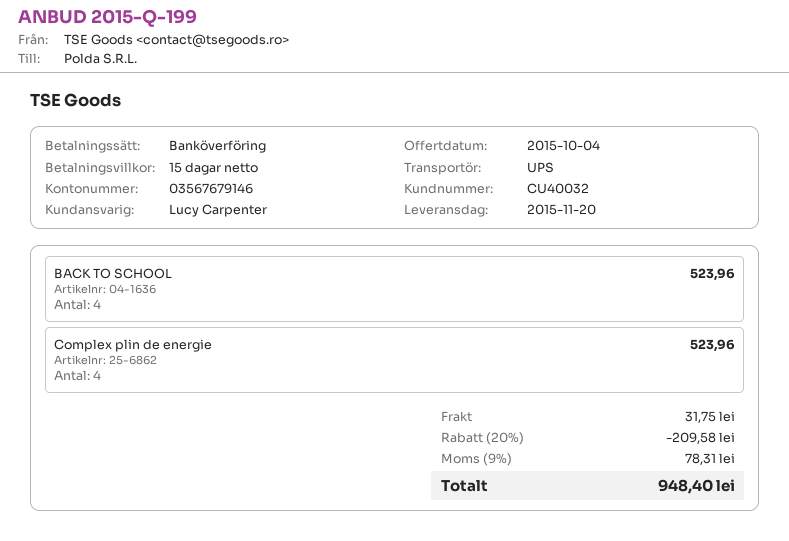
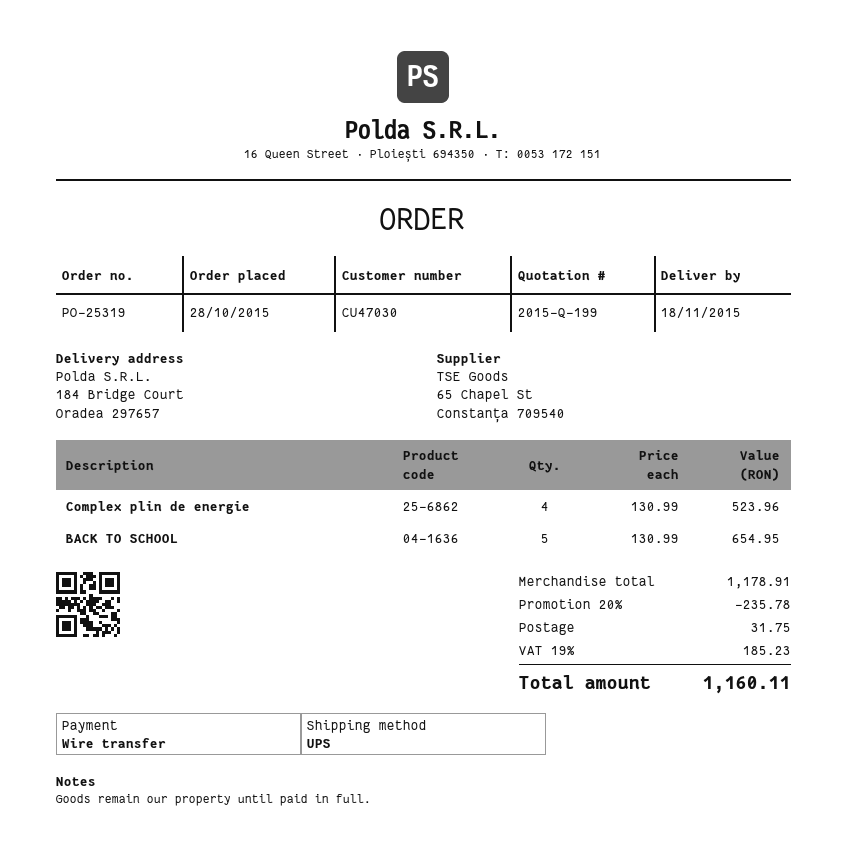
delivery date: 2015-11-20 -> 2015-11-18
customer number: CU40032 -> CU47030
BACK TO SCHOOL: 4 for 523.96 -> 5 for 654.95
discount: 20% = 209.58 -> 20% = 235.78
tax: 9% = 78.31 -> 19% = 185.23
total: 948.40 -> 1160.11

